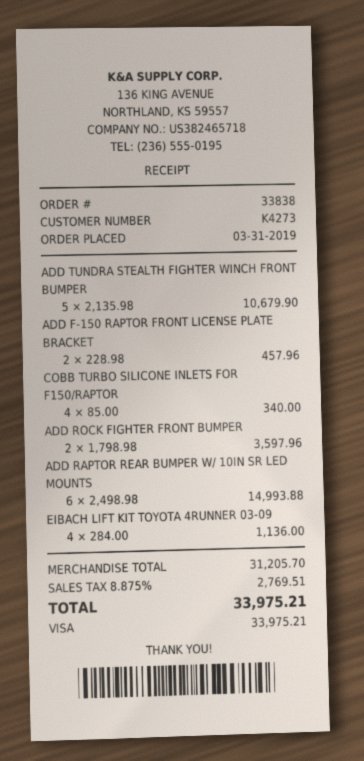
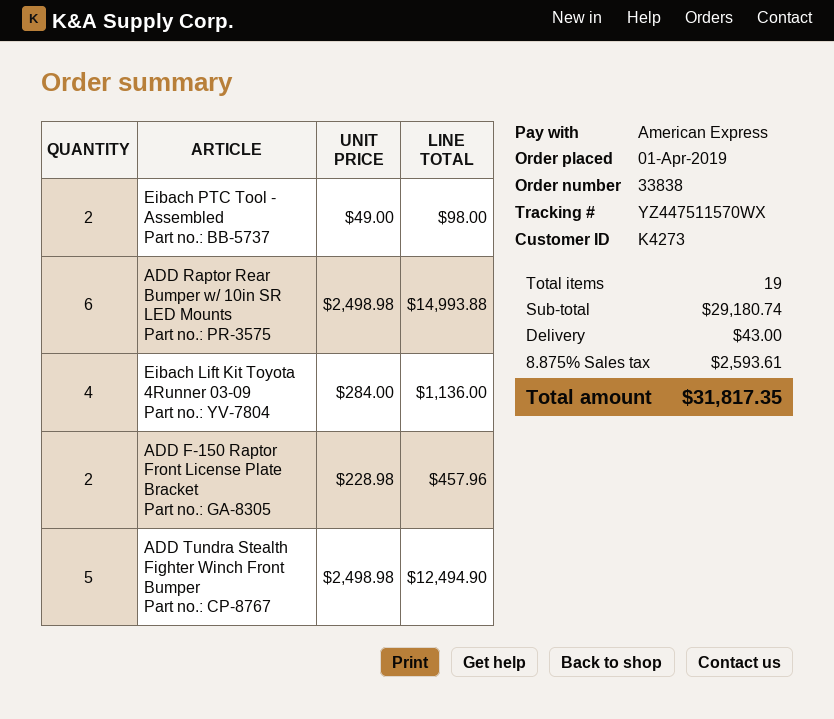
order date: 2019-03-31 -> 2019-04-01
payment method: Visa -> American Express
ADD TUNDRA STEALTH FIGHTER WINCH FRONT BUMPER: 5 x 2135.98 = 10679.90 -> 5 x 2498.98 = 12494.90
COBB TURBO SILICONE INLETS FOR F150/RAPTOR: 4 x 85.00 = 340.00 -> none
ADD ROCK FIGHTER FRONT BUMPER: 2 x 1798.98 = 3597.96 -> none
Eibach PTC Tool - Assembled: none -> 2 x 49.00 = 98.00
subtotal: 31205.70 -> 29180.74
shipping: none -> 43.00
tax: 8.875% = 2769.51 -> 8.875% = 2593.61
total: 33975.21 -> 31817.35

